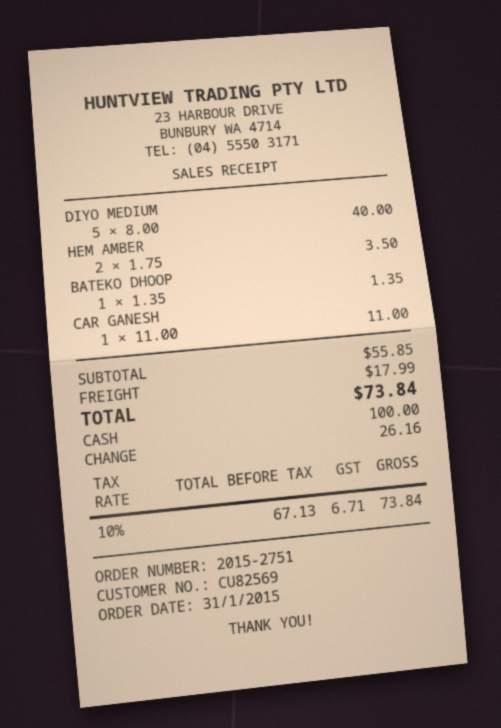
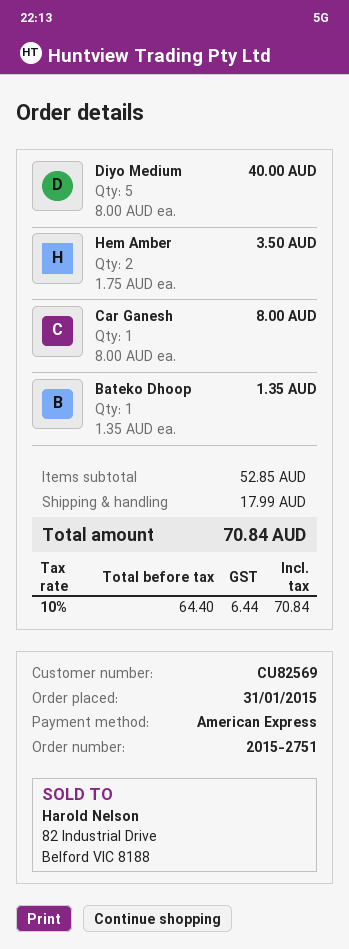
payment method: cash -> American Express
CAR GANESH: 1 x 11.00 = 11.00 -> 1 x 8.00 = 8.00
subtotal: 55.85 -> 52.85
net: 67.13 -> 64.40
tax: 10% = 6.71 -> 10% = 6.44
total: 73.84 -> 70.84

